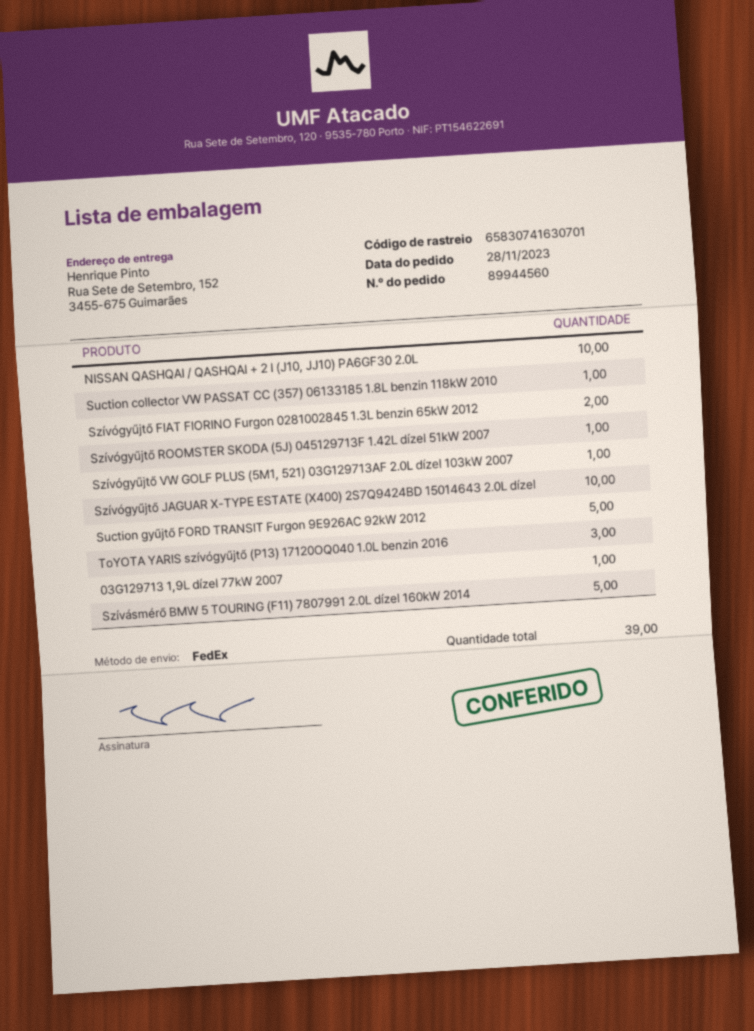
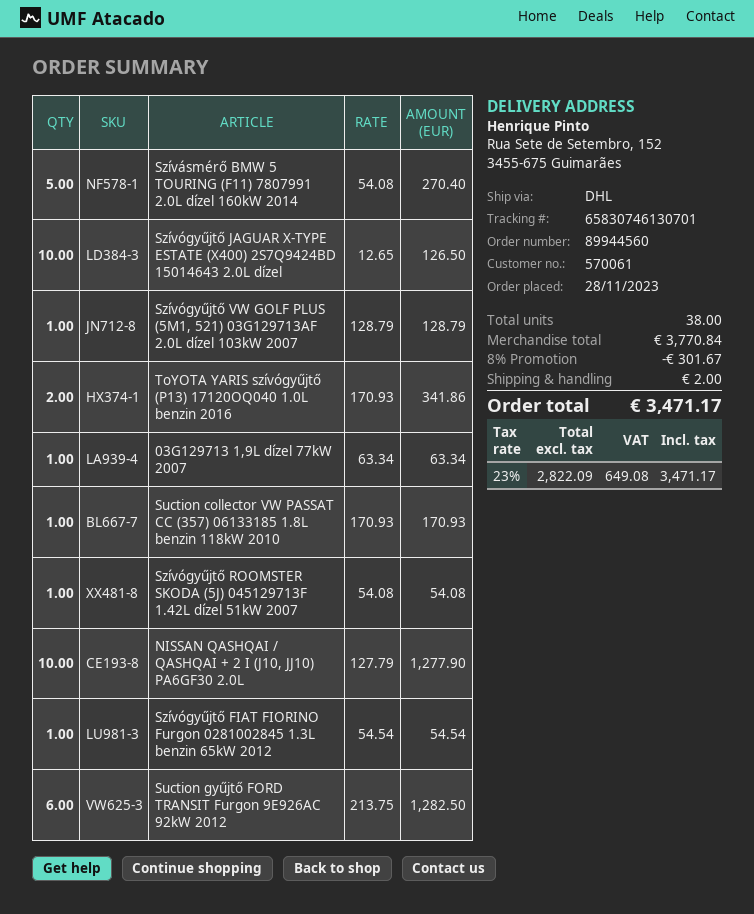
shipping method: FedEx -> DHL
tracking number: 65830741630701 -> 65830746130701
Szívógyűjtő FIAT FIORINO Furgon 0281002845 1.3L benzin 65kW 2012: 2 -> 1
Suction gyűjtő FORD TRANSIT Furgon 9E926AC 92kW 2012: 5 -> 6
ToYOTA YARIS szívógyűjtő (P13) 17120OQ040 1.0L benzin 2016: 3 -> 2
total quantity: 39 -> 38

